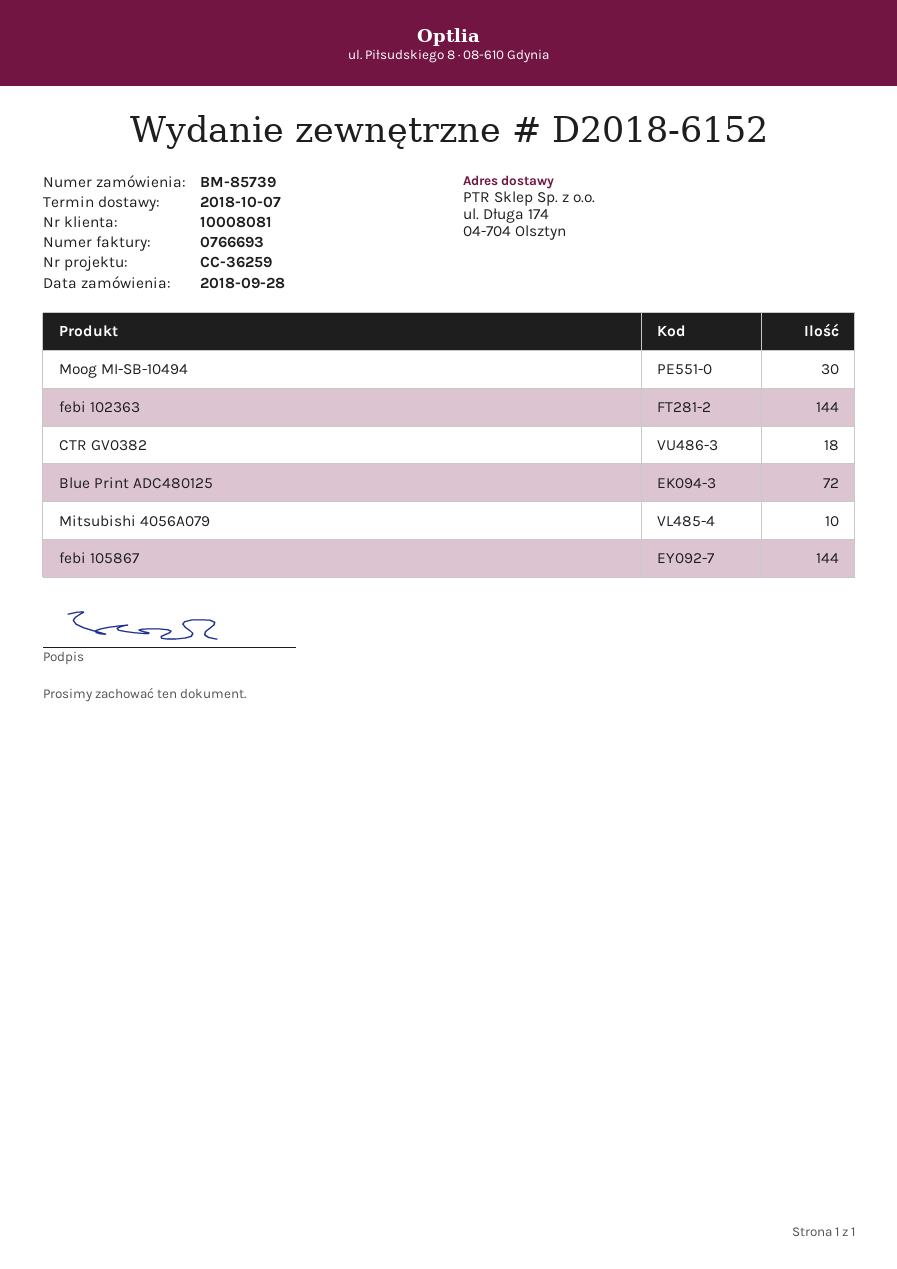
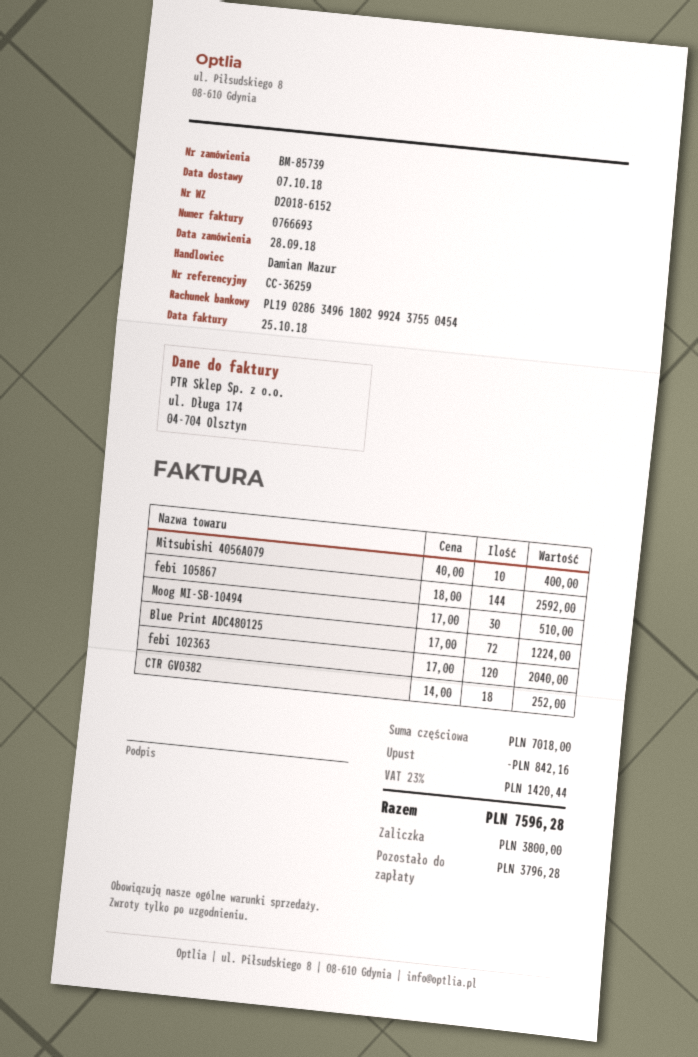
febi 102363: 144 -> 120

